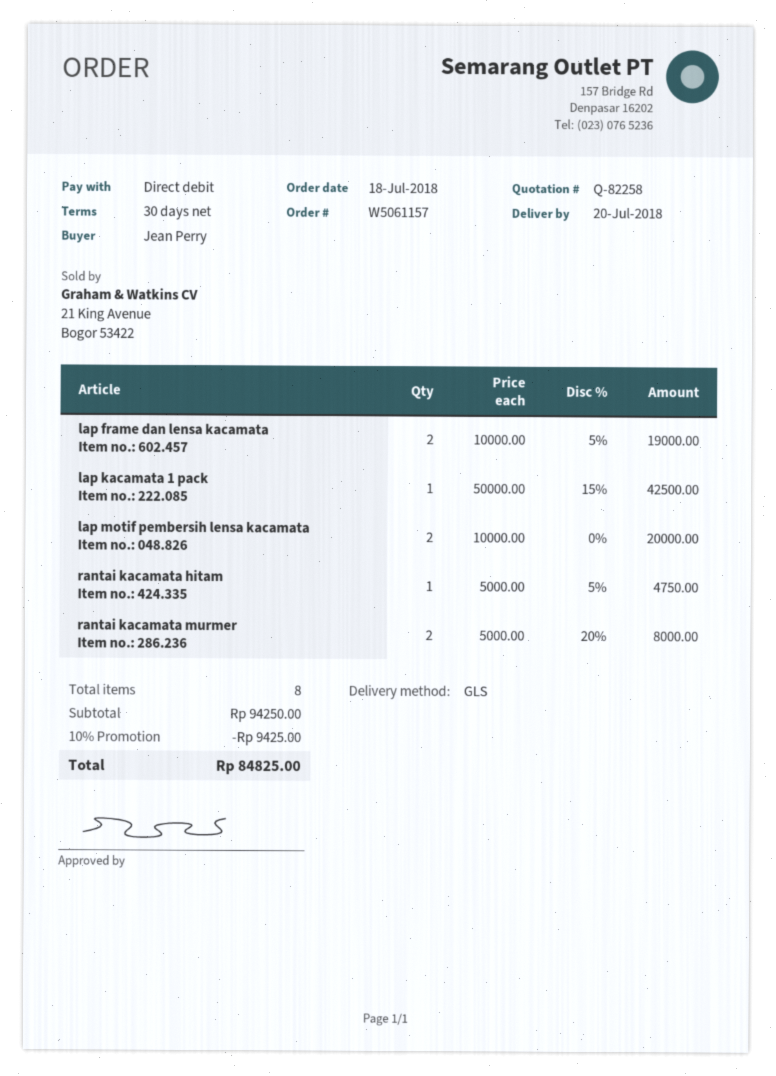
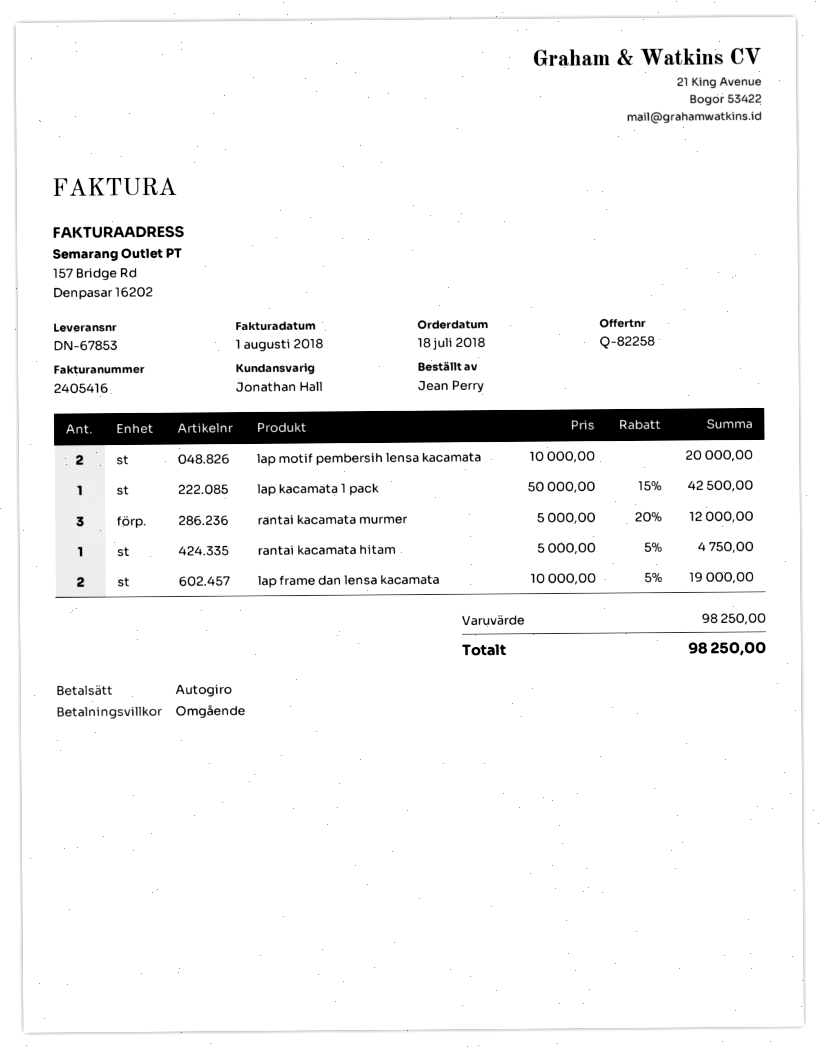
payment terms: 30 days -> on receipt
rantai kacamata murmer: 2 x 5000.00 - 20% = 8000.00 -> 3 x 5000.00 - 20% = 12000.00
subtotal: 94250.00 -> 98250.00
discount: 10% = 9425.00 -> none
total: 84825.00 -> 98250.00

